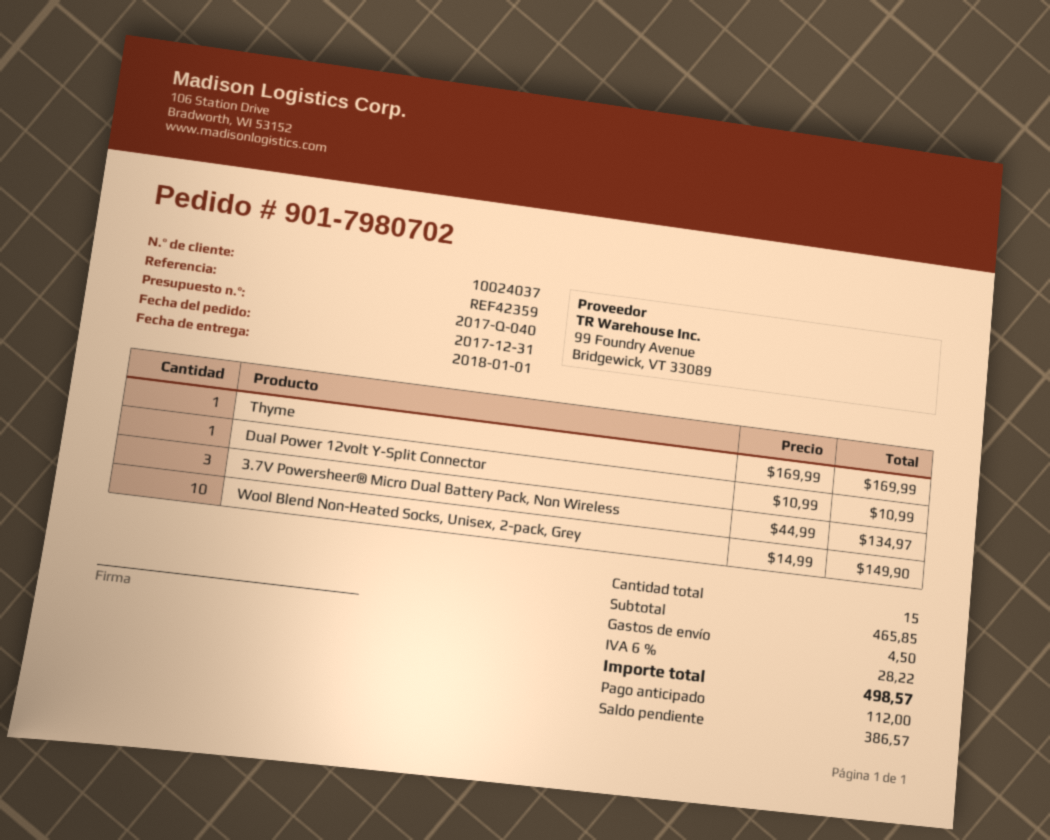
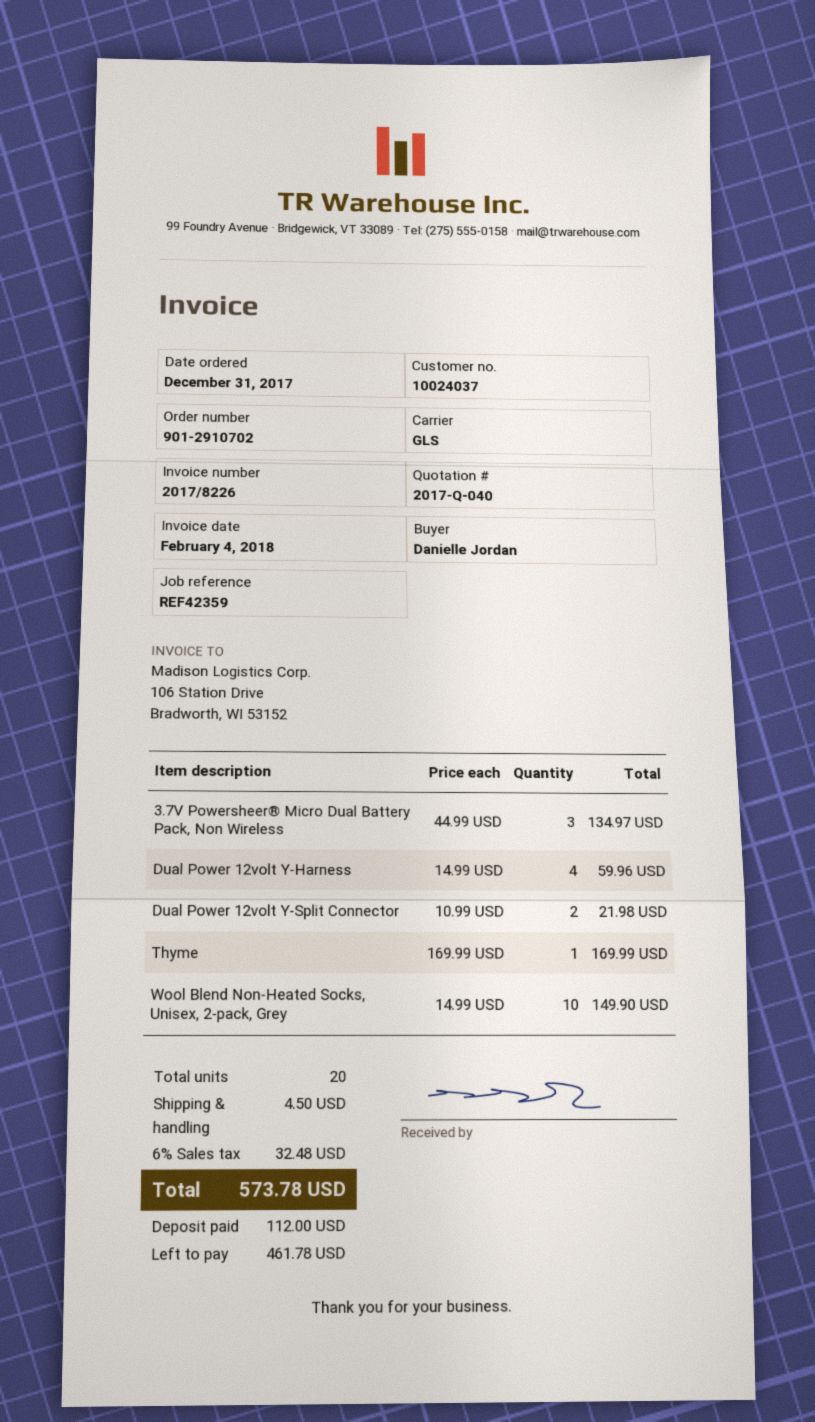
order number: 901-7980702 -> 901-2910702
Dual Power 12volt Y-Split Connector: 1 x 10.99 = 10.99 -> 2 x 10.99 = 21.98
Dual Power 12volt Y-Harness: none -> 4 x 14.99 = 59.96
total quantity: 15 -> 20
tax: 6% = 28.22 -> 6% = 32.48
total: 498.57 -> 573.78
balance: 386.57 -> 461.78

